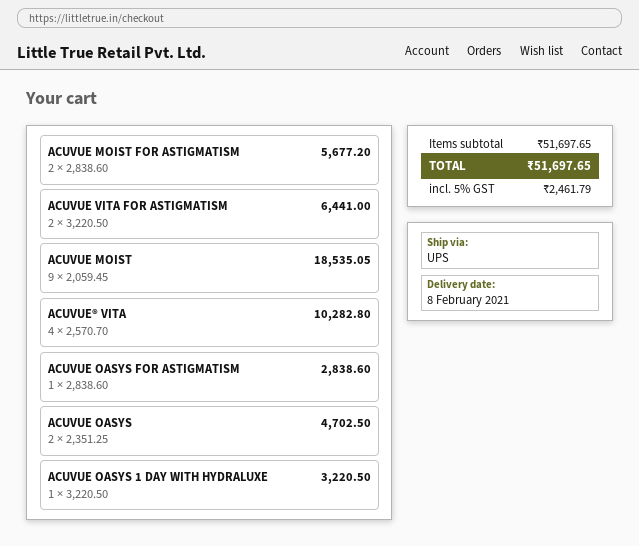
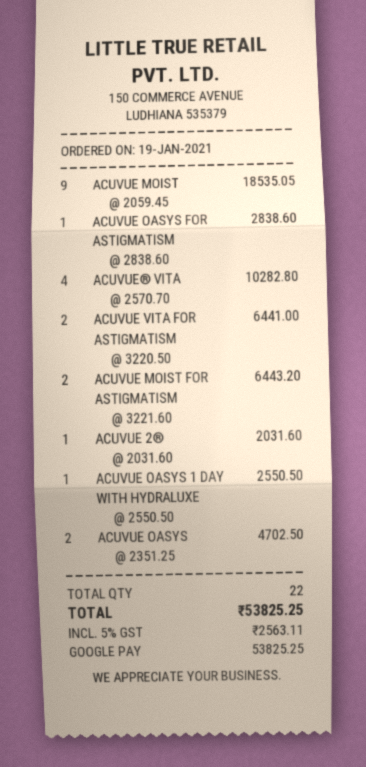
ACUVUE MOIST FOR ASTIGMATISM: 2 x 2838.60 = 5677.20 -> 2 x 3221.60 = 6443.20
ACUVUE OASYS 1 DAY WITH HYDRALUXE: 1 x 3220.50 = 3220.50 -> 1 x 2550.50 = 2550.50
ACUVUE 2®: none -> 1 x 2031.60 = 2031.60
tax: 5% = 2461.79 -> 5% = 2563.11
total: 51697.65 -> 53825.25

